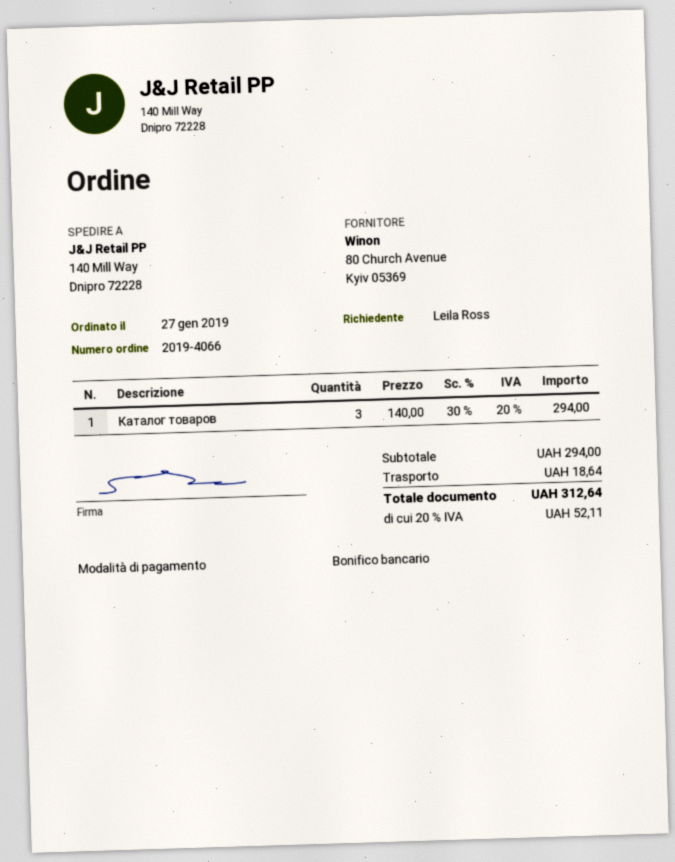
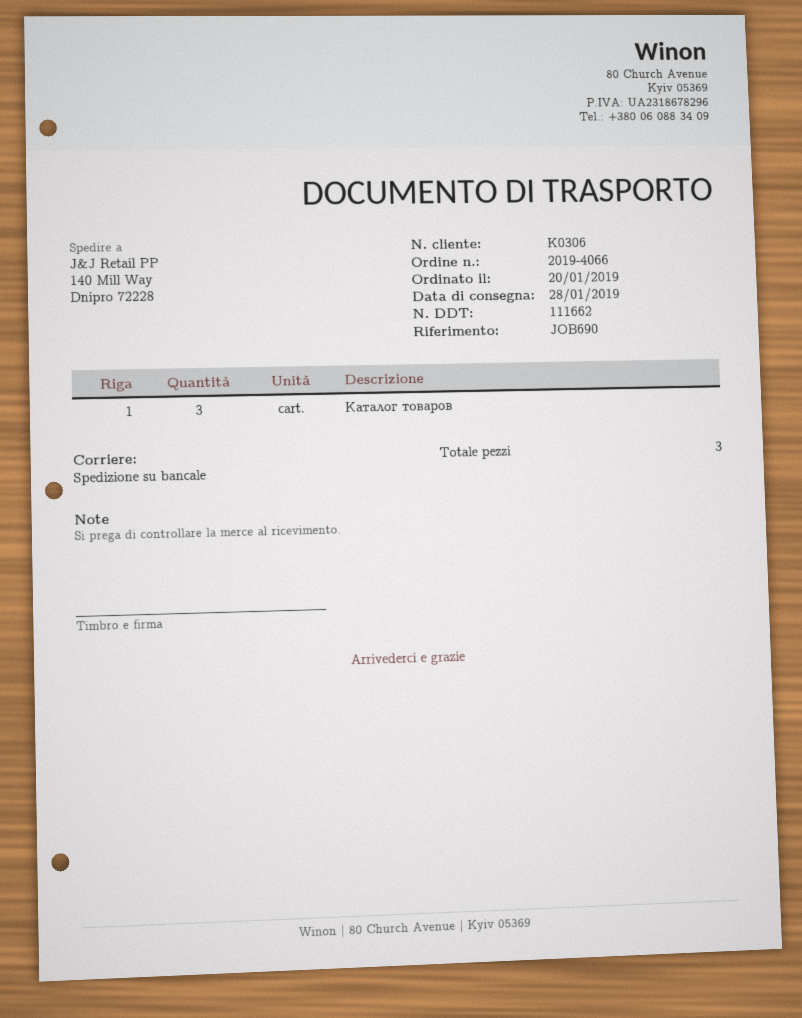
order date: 2019-01-27 -> 2019-01-20

